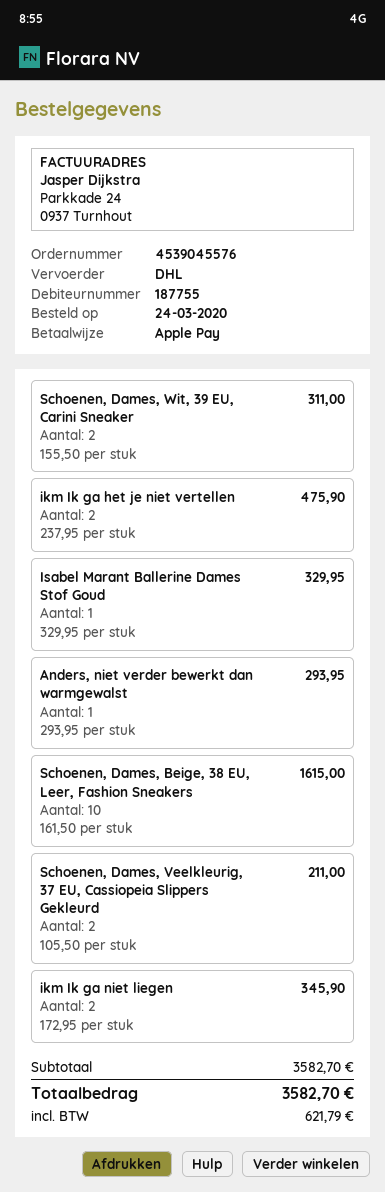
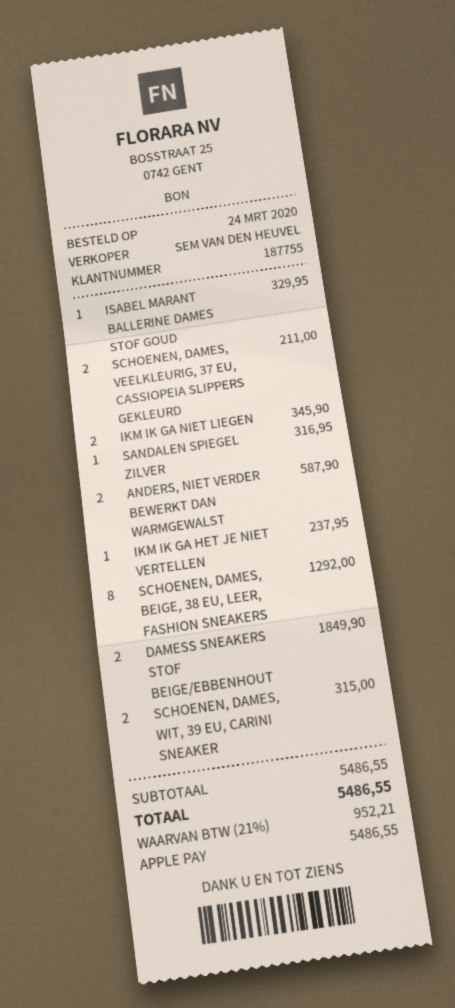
Schoenen, Dames, Wit, 39 EU, Carini Sneaker: 2 for 311.00 -> 2 for 315.00
ikm Ik ga het je niet vertellen: 2 for 475.90 -> 1 for 237.95
Anders, niet verder bewerkt dan warmgewalst: 1 for 293.95 -> 2 for 587.90
Schoenen, Dames, Beige, 38 EU, Leer, Fashion Sneakers: 10 for 1615.00 -> 8 for 1292.00
SANDALEN SPIEGEL ZILVER: none -> 1 for 316.95
DAMESS SNEAKERS STOF BEIGE/EBBENHOUT: none -> 2 for 1849.90
subtotal: 3582.70 -> 5486.55
tax: 621.79 -> 952.21
total: 3582.70 -> 5486.55

